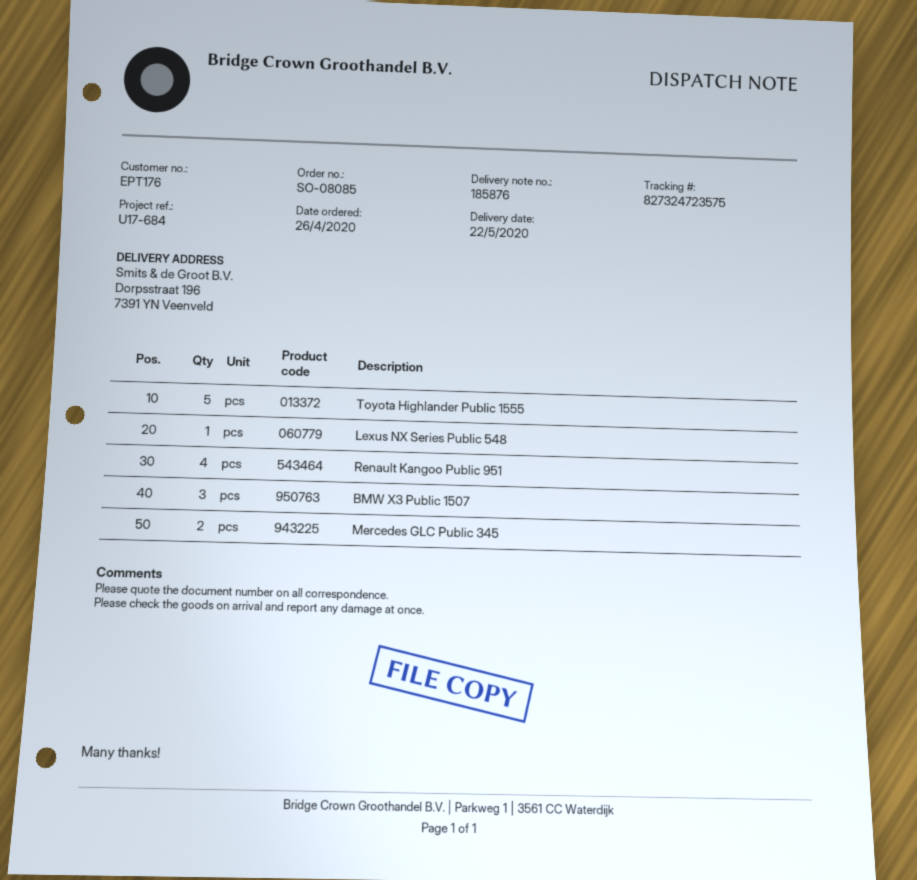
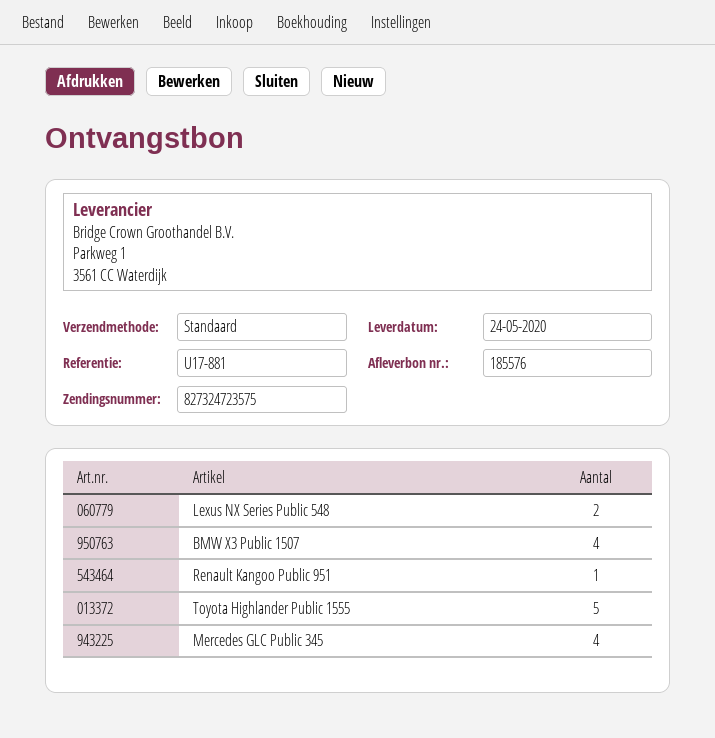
delivery note number: 185876 -> 185576
delivery date: 2020-05-22 -> 2020-05-24
reference: U17-684 -> U17-881
Lexus NX Series Public 548: 1 -> 2
Renault Kangoo Public 951: 4 -> 1
BMW X3 Public 1507: 3 -> 4
Mercedes GLC Public 345: 2 -> 4

